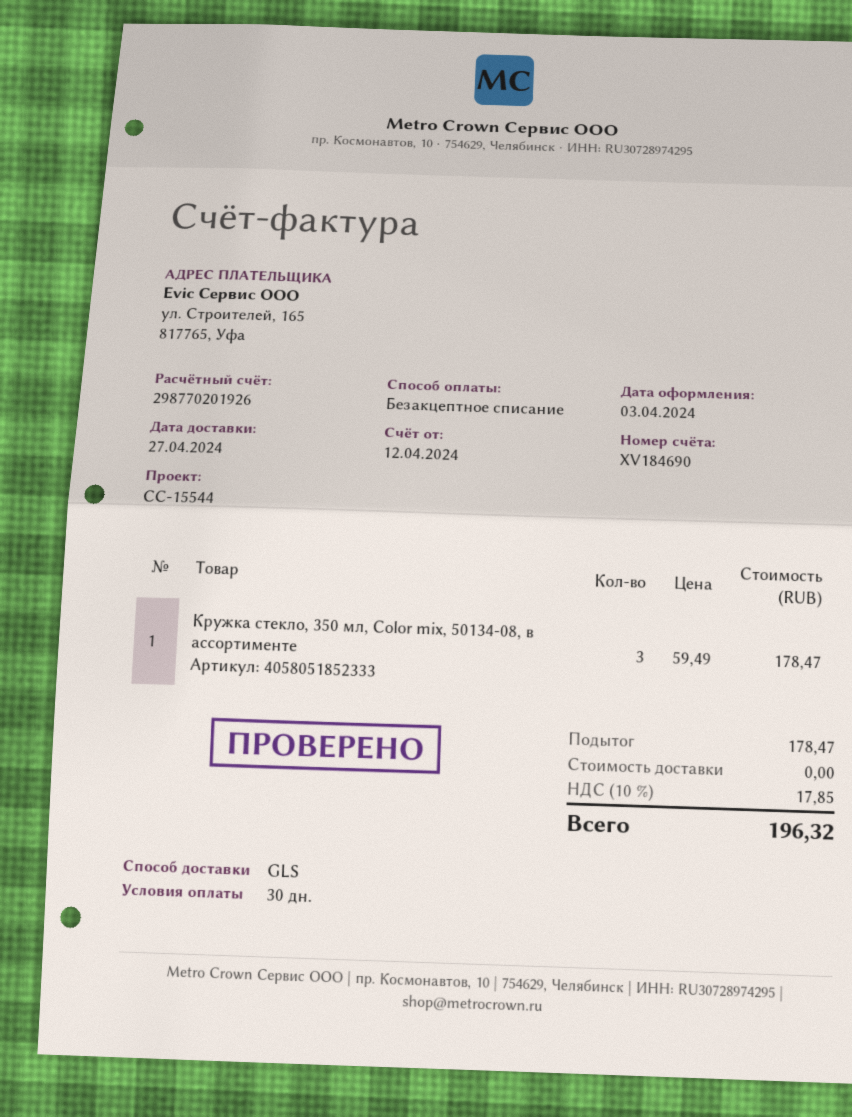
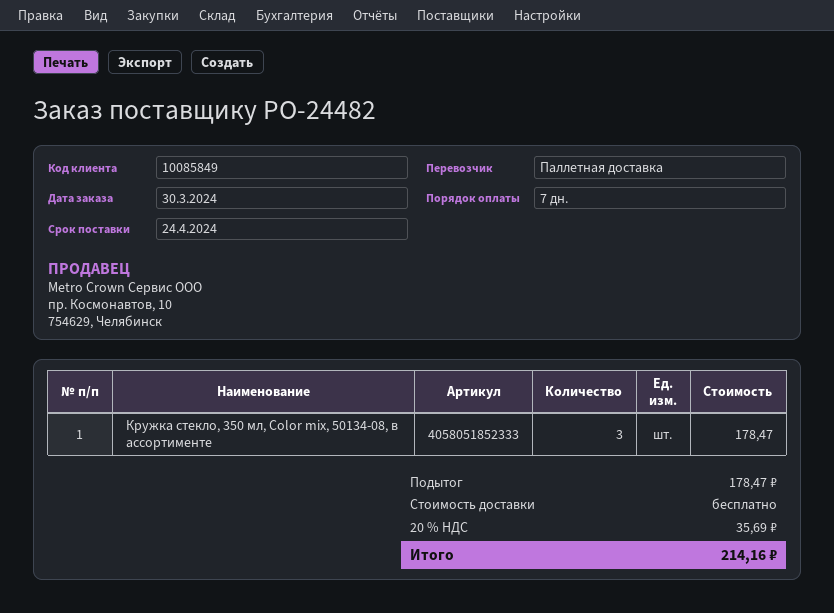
order date: 2024-04-03 -> 2024-03-30
delivery date: 2024-04-27 -> 2024-04-24
payment terms: 30 days -> 7 days
shipping method: GLS -> pallet freight
tax: 10% = 17.85 -> 20% = 35.69
total: 196.32 -> 214.16

